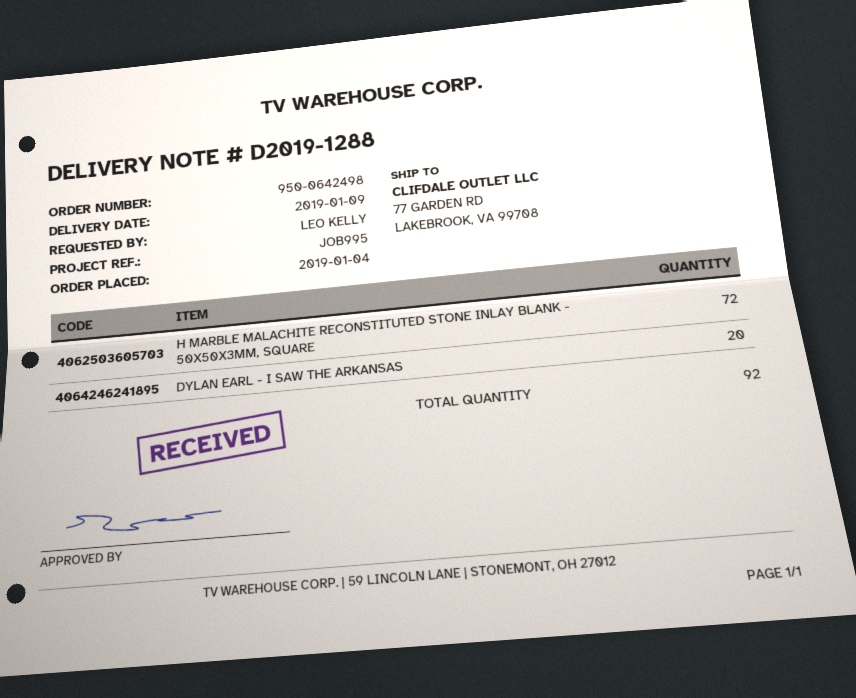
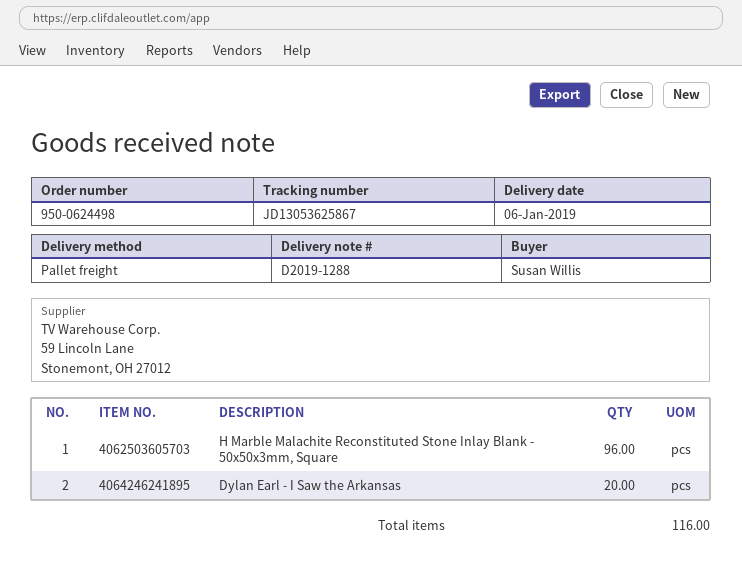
order number: 950-0642498 -> 950-0624498
delivery date: 2019-01-09 -> 2019-01-06
ordered by: LEO KELLY -> Susan Willis
H MARBLE MALACHITE RECONSTITUTED STONE INLAY BLANK - 50X50X3MM, SQUARE: 72 -> 96
total quantity: 92 -> 116

